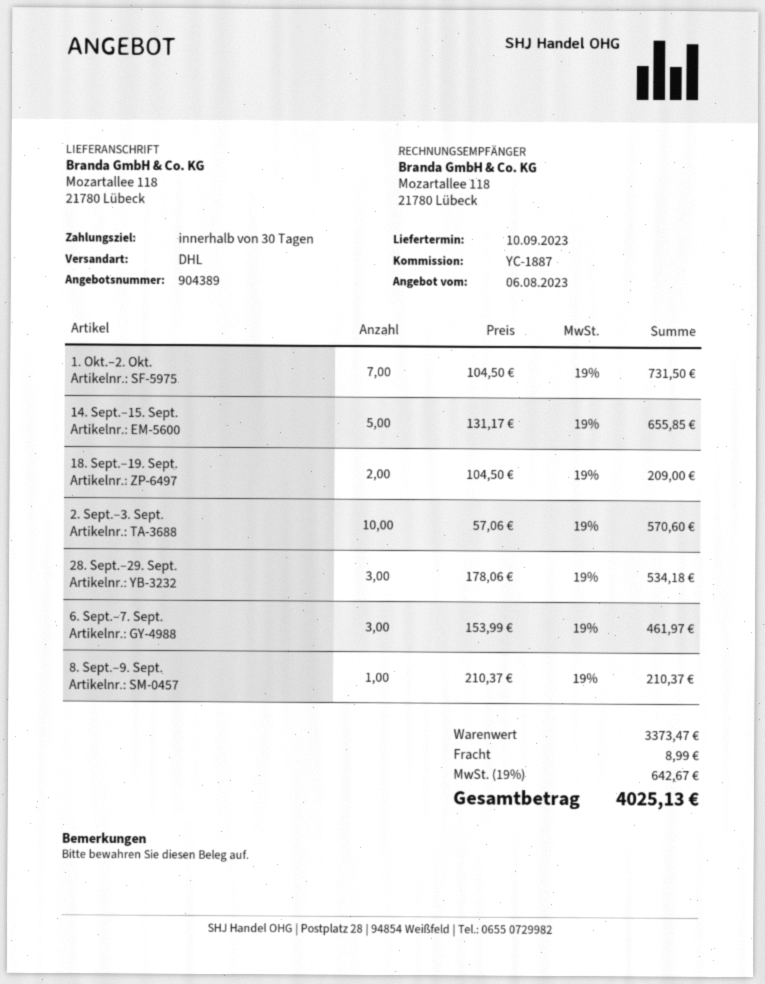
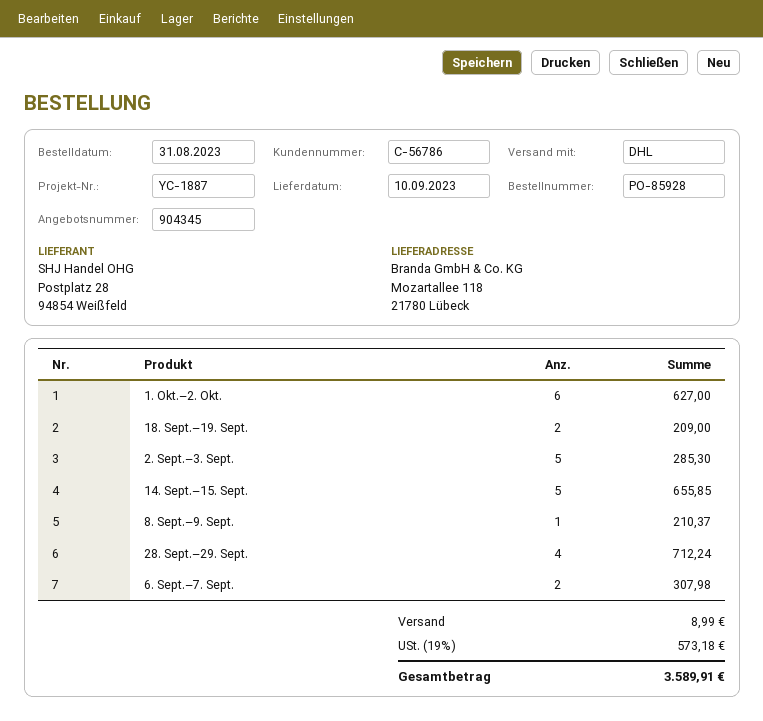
quote number: 904389 -> 904345
1. Okt.–2. Okt.: 7 for 731.50 -> 6 for 627.00
2. Sept.–3. Sept.: 10 for 570.60 -> 5 for 285.30
28. Sept.–29. Sept.: 3 for 534.18 -> 4 for 712.24
6. Sept.–7. Sept.: 3 for 461.97 -> 2 for 307.98
tax: 19% = 642.67 -> 19% = 573.18
total: 4025.13 -> 3589.91

